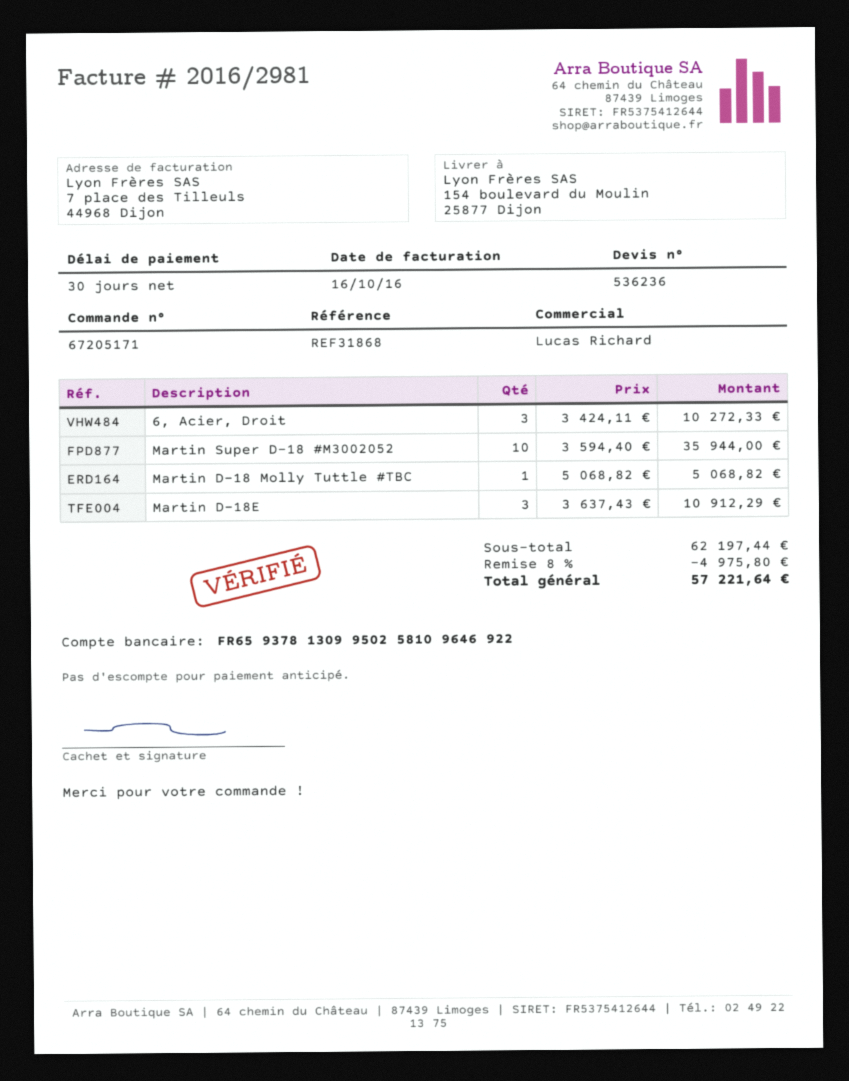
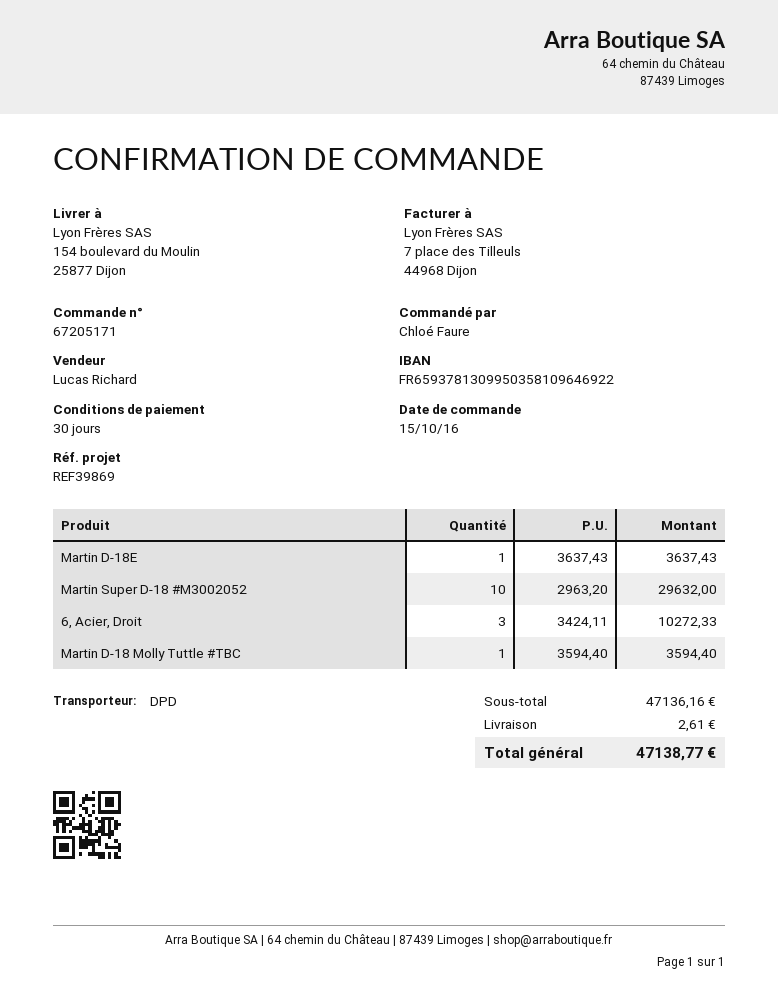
reference: REF31868 -> REF39869
bank account: FR6593781309950258109646922 -> FR6593781309950358109646922
Martin Super D-18 #M3002052: 10 x 3594.40 = 35944.00 -> 10 x 2963.20 = 29632.00
Martin D-18 Molly Tuttle #TBC: 1 x 5068.82 = 5068.82 -> 1 x 3594.40 = 3594.40
Martin D-18E: 3 x 3637.43 = 10912.29 -> 1 x 3637.43 = 3637.43
subtotal: 62197.44 -> 47136.16
discount: 8% = 4975.80 -> none
shipping: none -> 2.61
total: 57221.64 -> 47138.77

